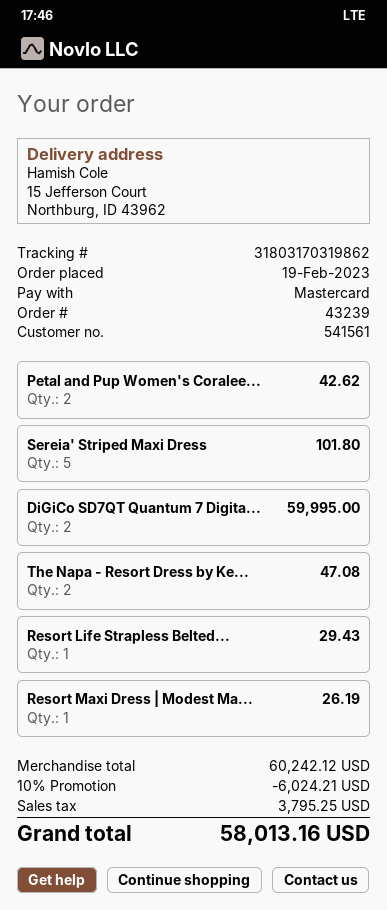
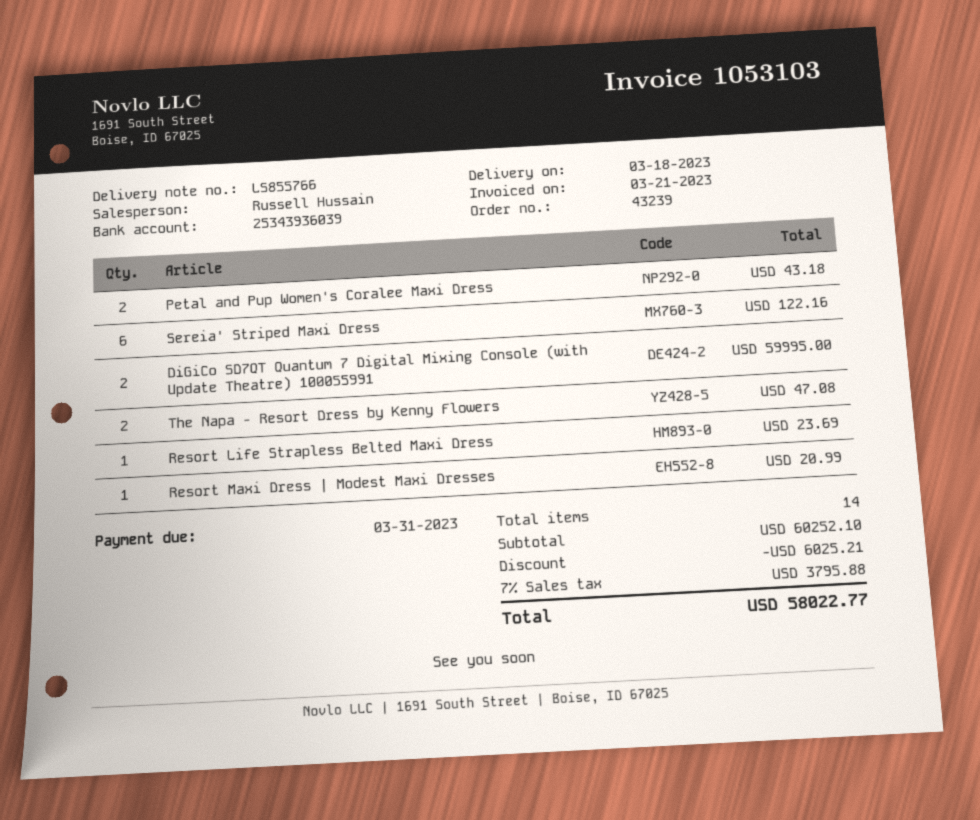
Petal and Pup Women's Coralee...: 2 for 42.62 -> 2 for 43.18
Sereia' Striped Maxi Dress: 5 for 101.80 -> 6 for 122.16
Resort Life Strapless Belted...: 1 for 29.43 -> 1 for 23.69
Resort Maxi Dress | Modest Ma...: 1 for 26.19 -> 1 for 20.99
subtotal: 60242.12 -> 60252.10
discount: 6024.21 -> 6025.21
tax: 3795.25 -> 3795.88
total: 58013.16 -> 58022.77

